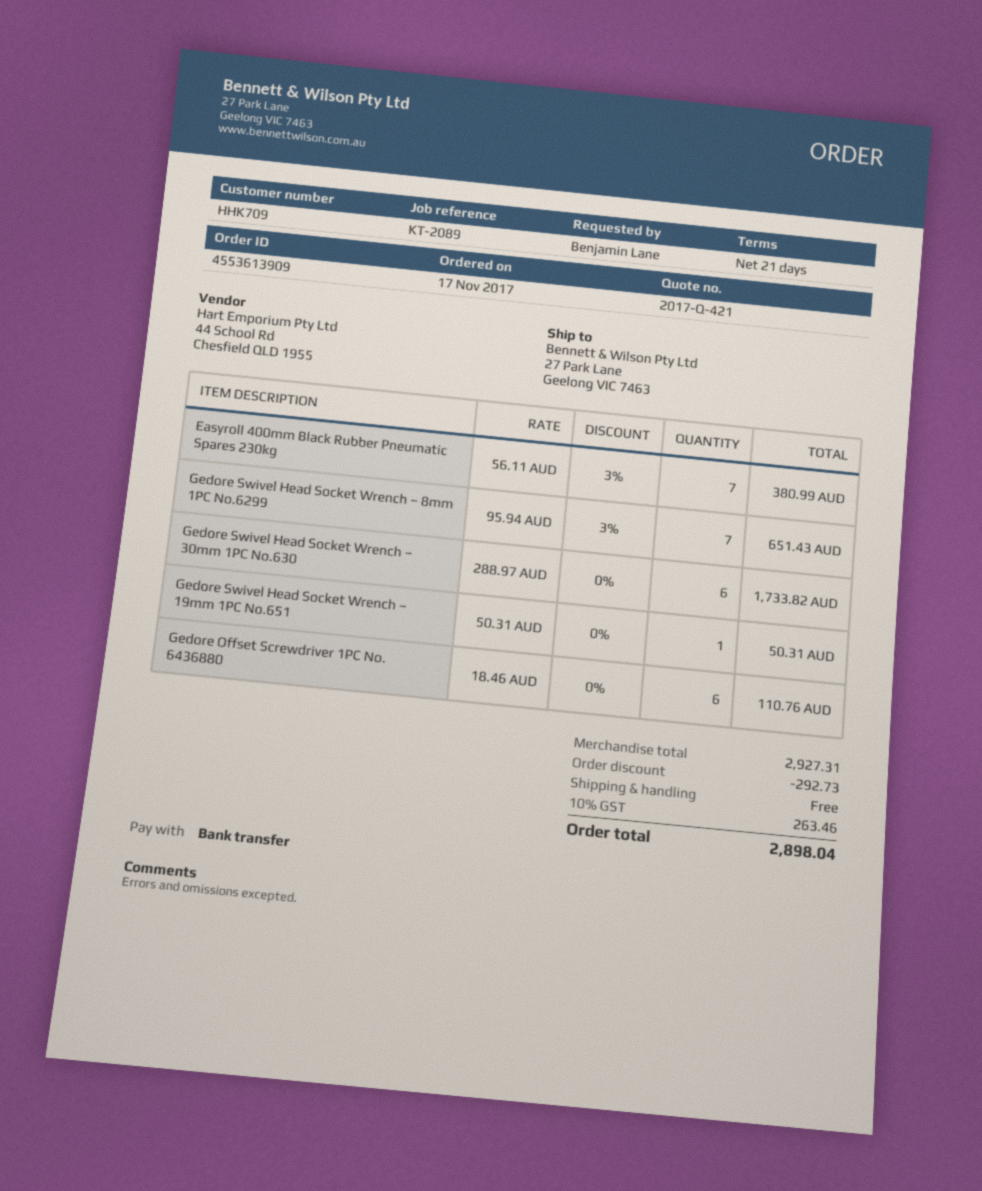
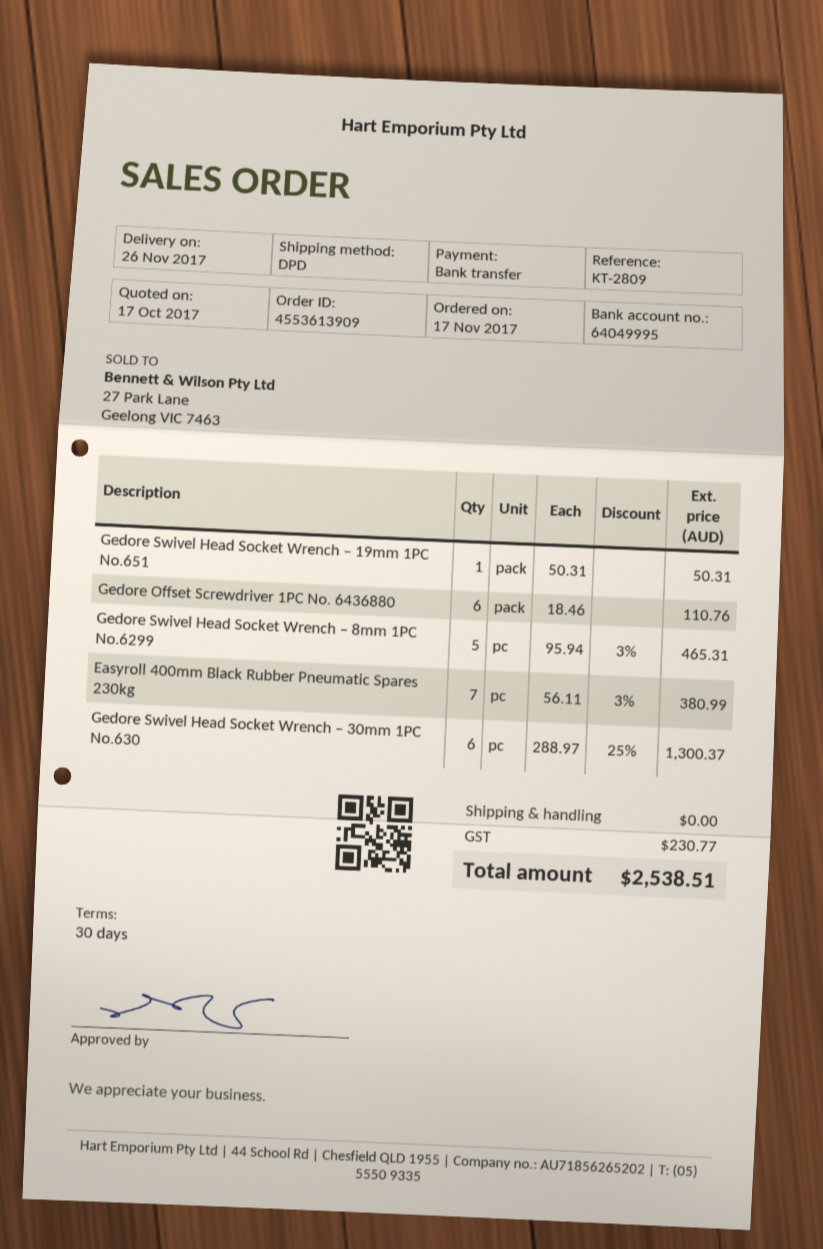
payment terms: 21 days -> 30 days
reference: KT-2089 -> KT-2809
Gedore Swivel Head Socket Wrench – 8mm 1PC No.6299: 7 x 95.94 - 3% = 651.43 -> 5 x 95.94 - 3% = 465.31
Gedore Swivel Head Socket Wrench – 30mm 1PC No.630: 6 x 288.97 = 1733.82 -> 6 x 288.97 - 25% = 1300.37
discount: 292.73 -> none
tax: 263.46 -> 230.77
total: 2898.04 -> 2538.51

